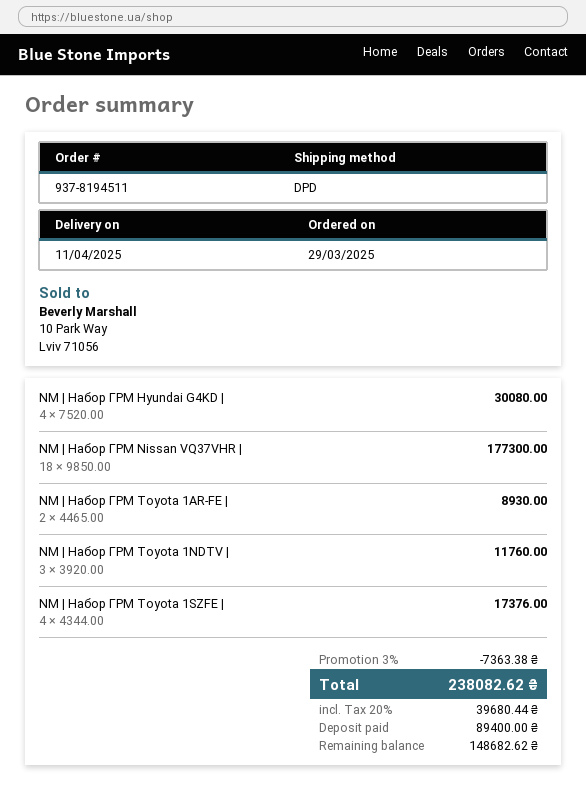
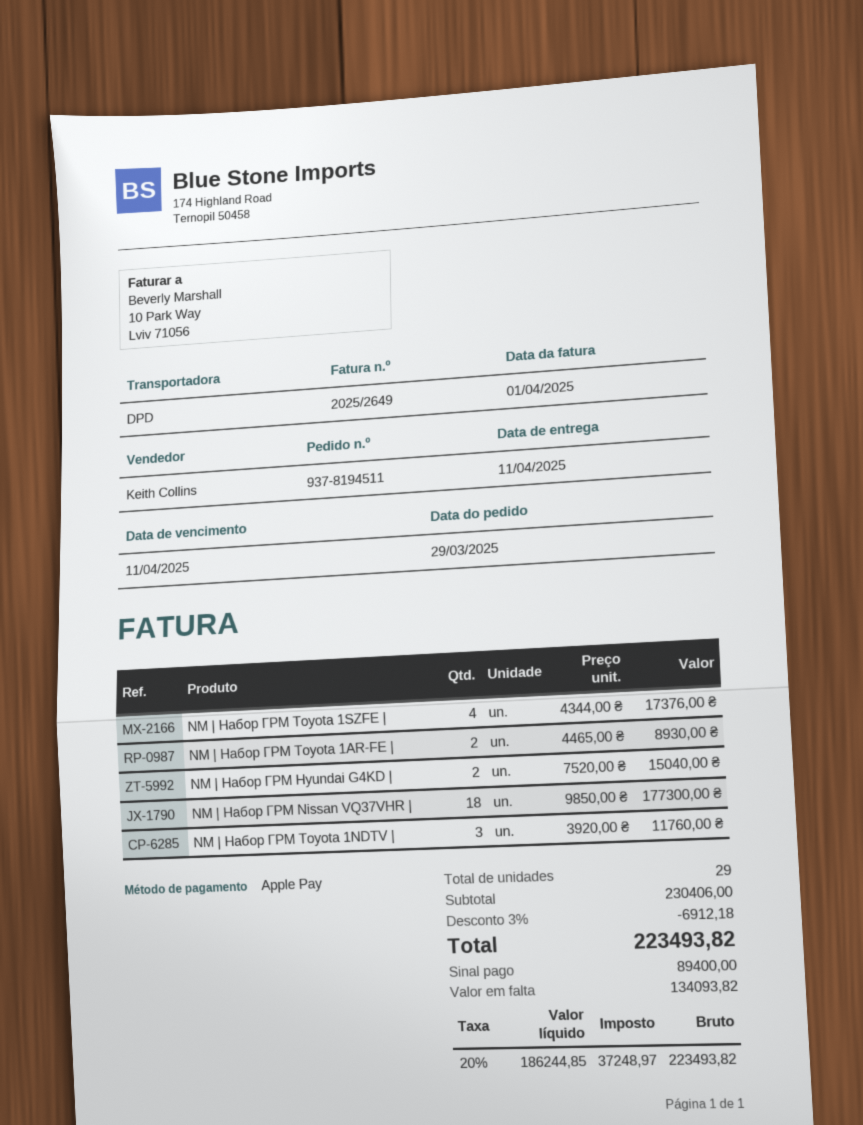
NM | Набор ГРМ Hyundai G4KD |: 4 x 7520.00 = 30080.00 -> 2 x 7520.00 = 15040.00
discount: 3% = 7363.38 -> 3% = 6912.18
tax: 20% = 39680.44 -> 20% = 37248.97
total: 238082.62 -> 223493.82
balance: 148682.62 -> 134093.82

